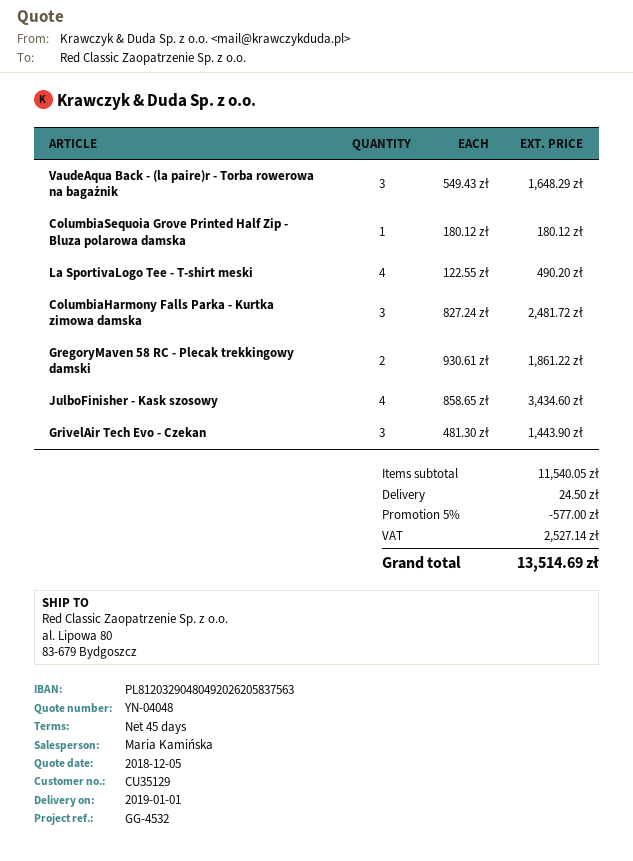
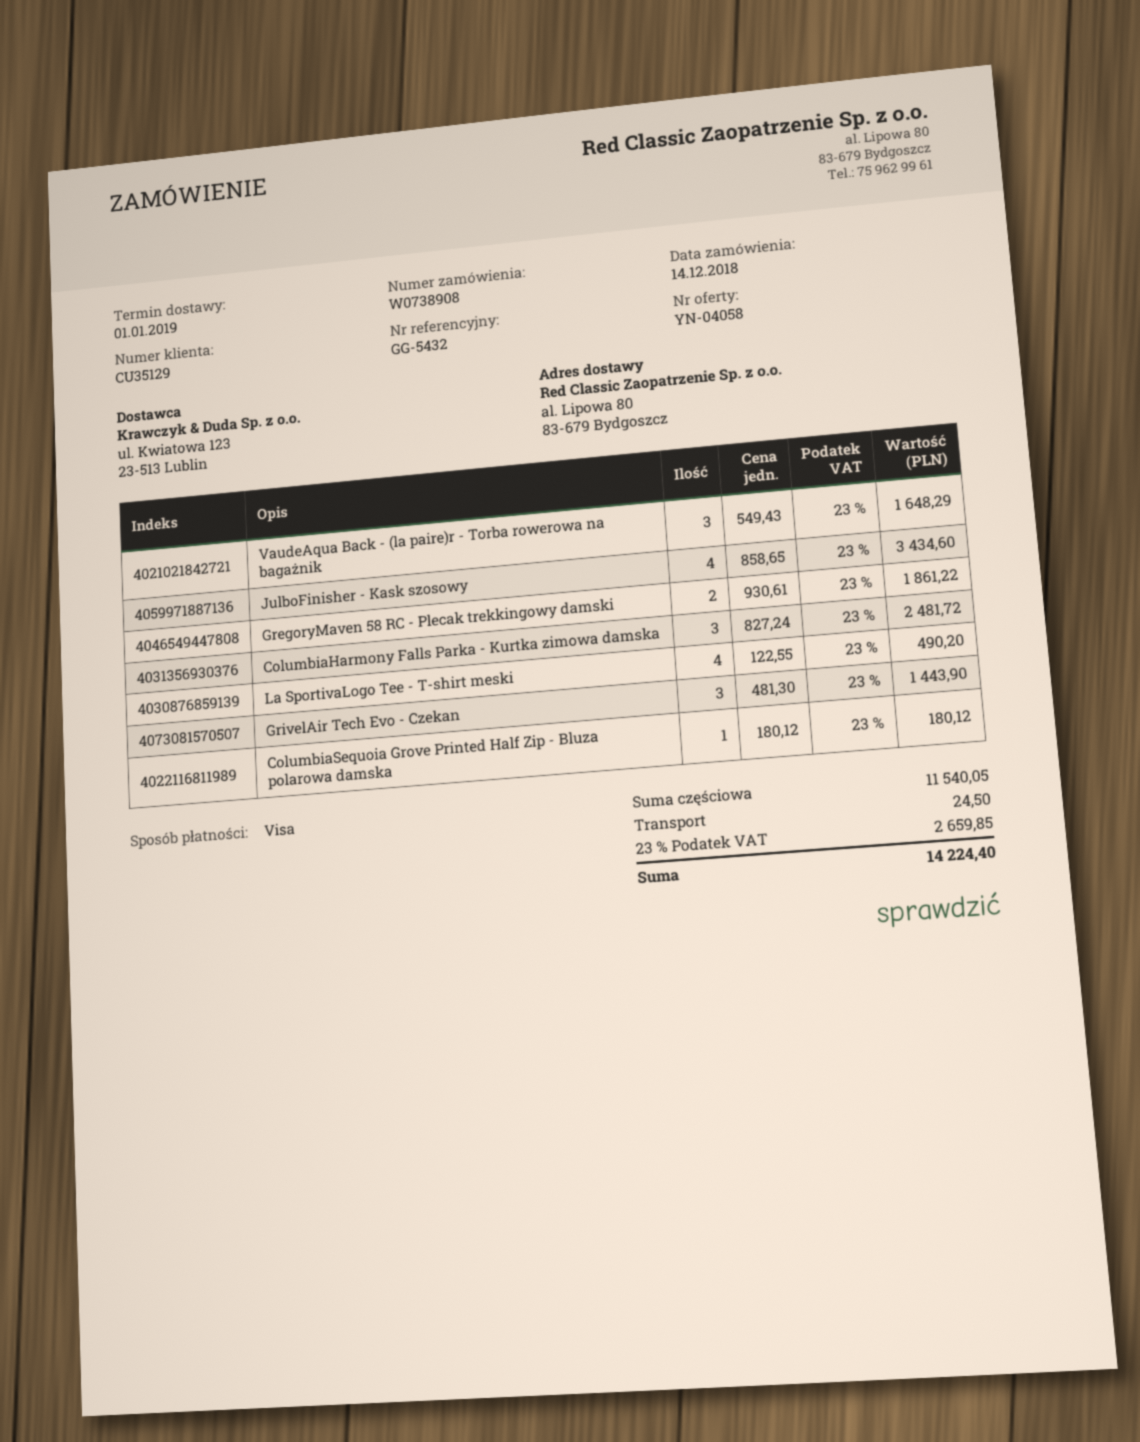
quote number: YN-04048 -> YN-04058
reference: GG-4532 -> GG-5432
discount: 5% = 577.00 -> none
tax: 2527.14 -> 2659.85
total: 13514.69 -> 14224.40

